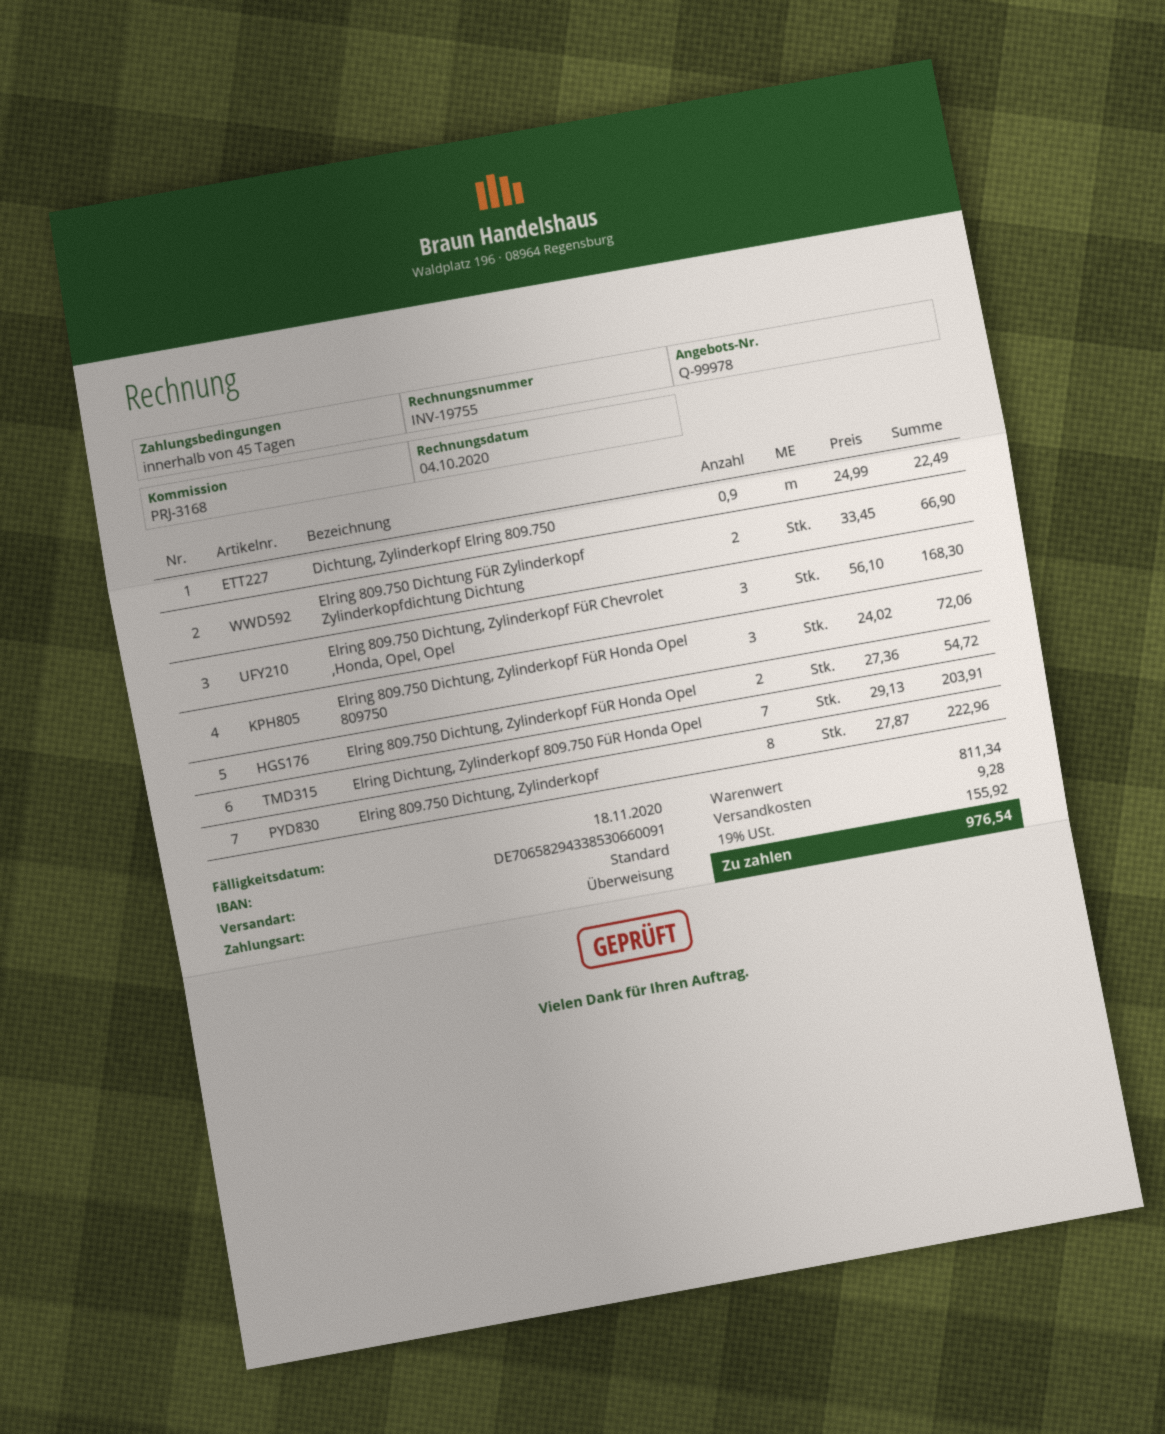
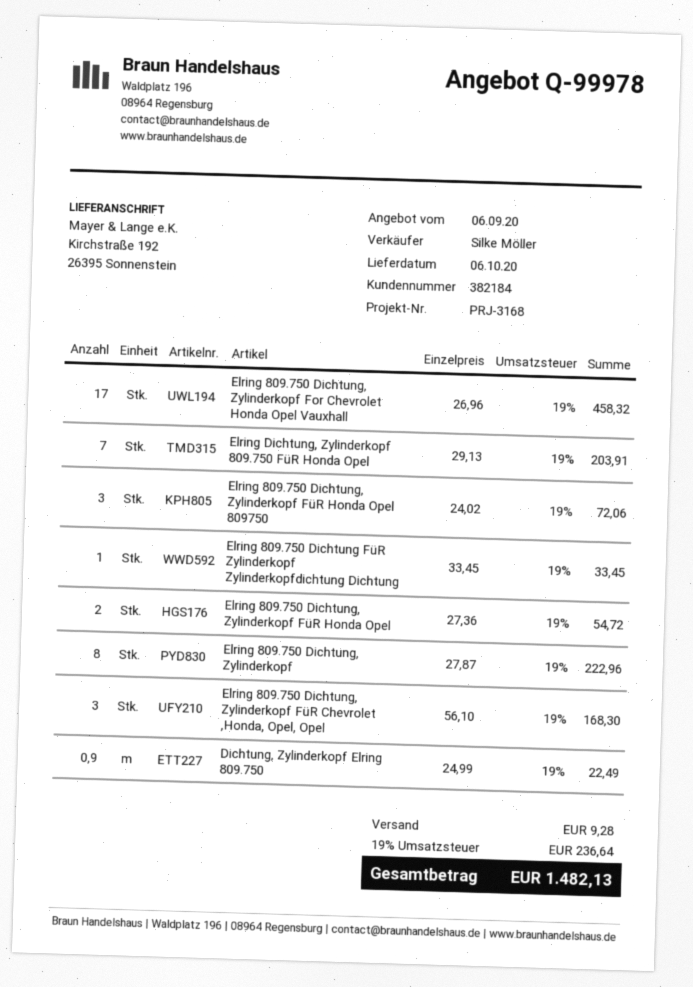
Elring 809.750 Dichtung FüR Zylinderkopf Zylinderkopfdichtung Dichtung: 2 x 33.45 = 66.90 -> 1 x 33.45 = 33.45
Elring 809.750 Dichtung, Zylinderkopf For Chevrolet Honda Opel Vauxhall: none -> 17 x 26.96 = 458.32
tax: 19% = 155.92 -> 19% = 236.64
total: 976.54 -> 1482.13

